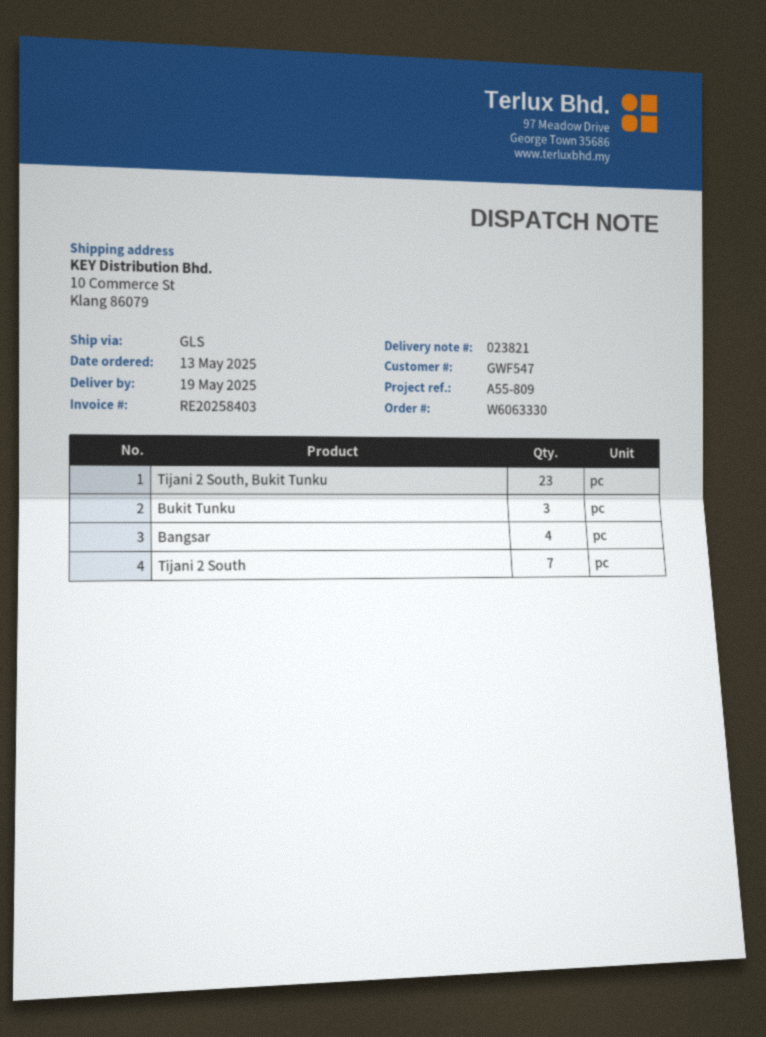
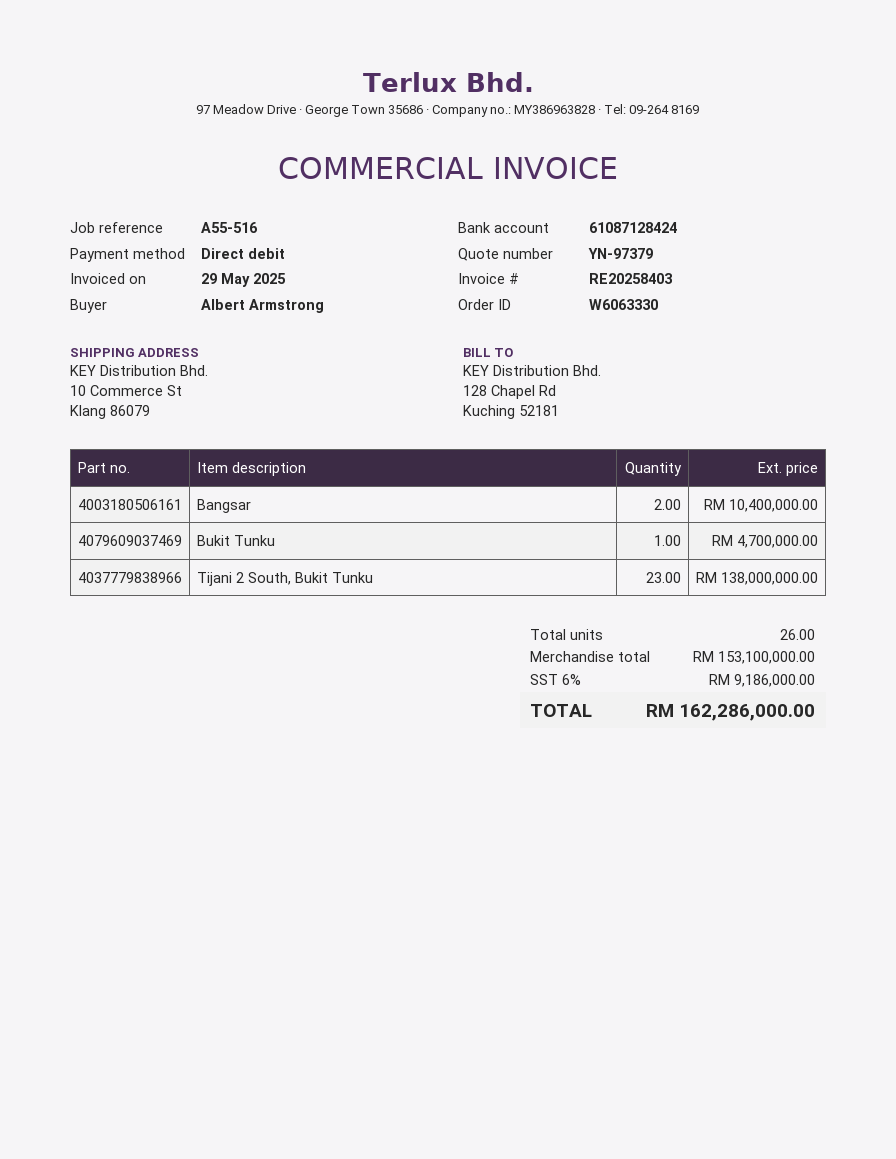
reference: A55-809 -> A55-516
Bukit Tunku: 3 -> 1
Bangsar: 4 -> 2
Tijani 2 South: 7 -> none

